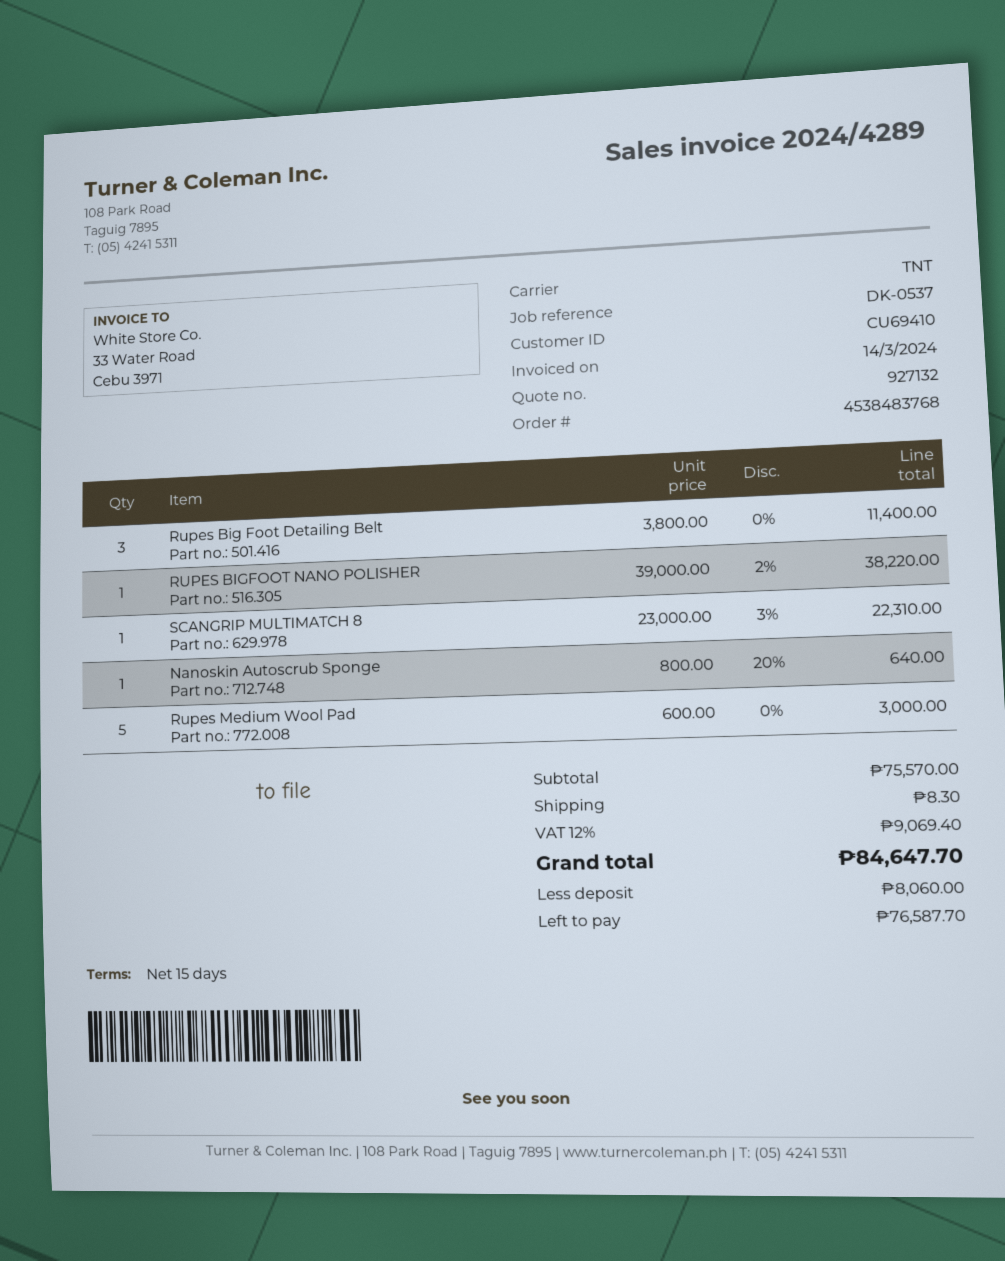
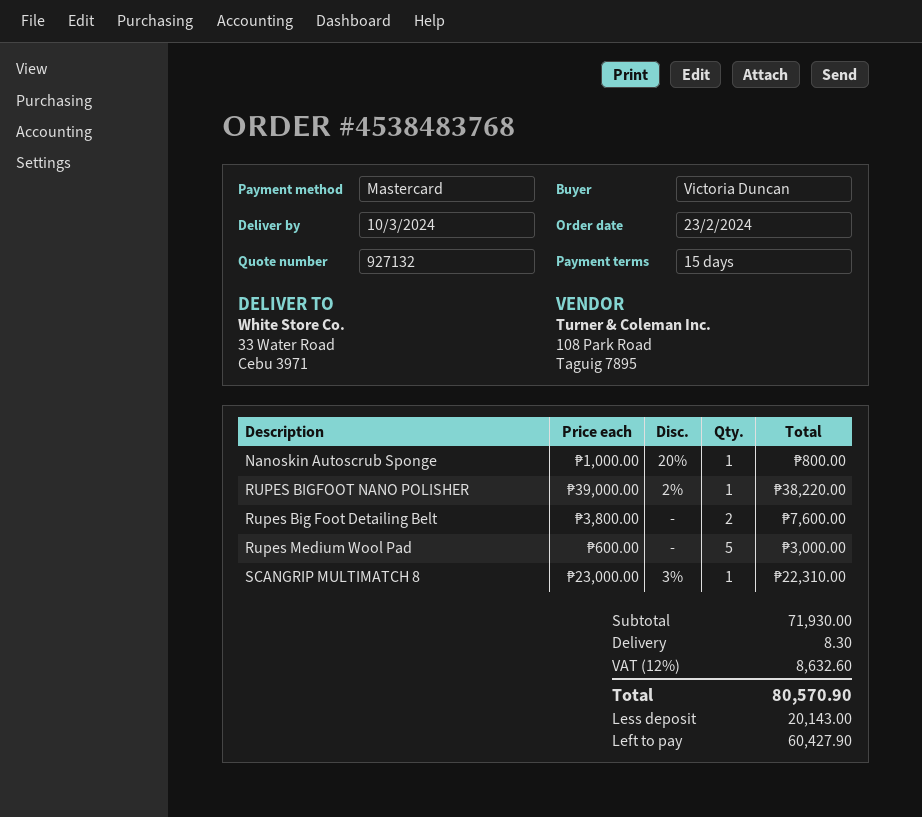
Rupes Big Foot Detailing Belt: 3 x 3800.00 = 11400.00 -> 2 x 3800.00 = 7600.00
Nanoskin Autoscrub Sponge: 1 x 800.00 - 20% = 640.00 -> 1 x 1000.00 - 20% = 800.00
subtotal: 75570.00 -> 71930.00
tax: 12% = 9069.40 -> 12% = 8632.60
total: 84647.70 -> 80570.90
deposit: 8060.00 -> 20143.00
balance: 76587.70 -> 60427.90

